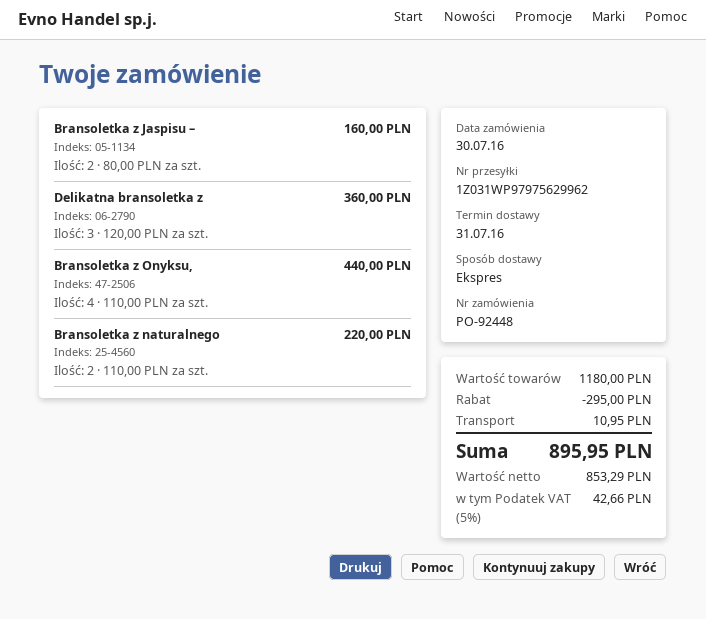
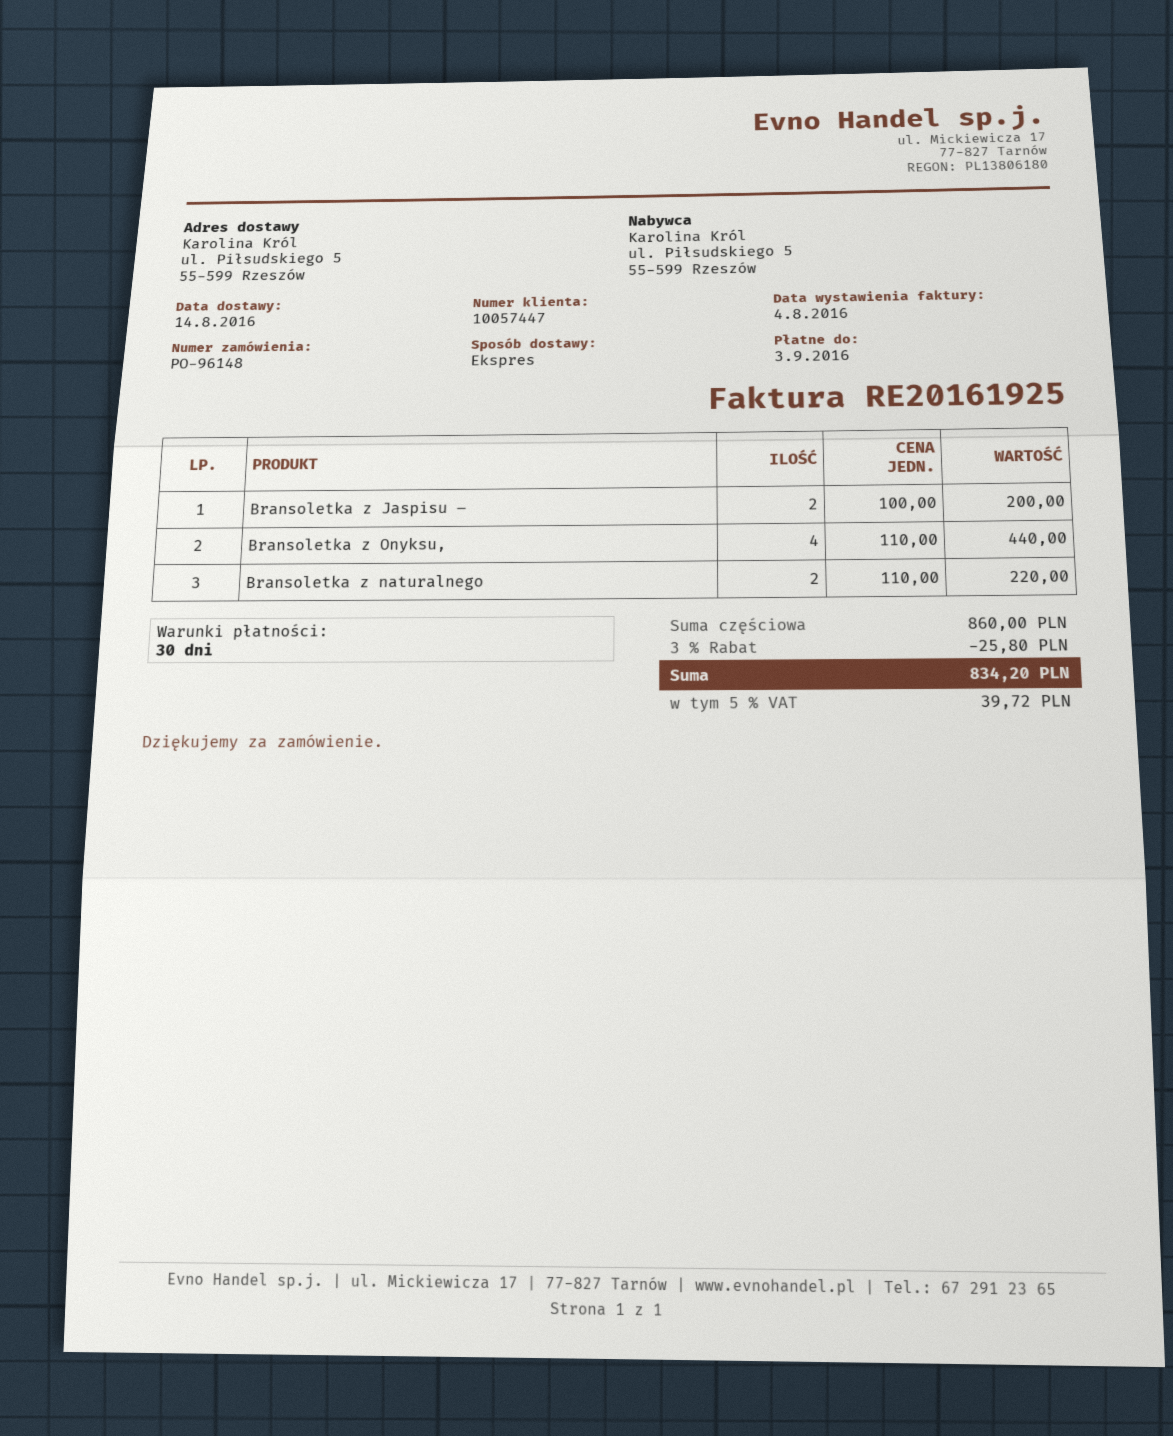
order number: PO-92448 -> PO-96148
delivery date: 2016-07-31 -> 2016-08-14
Bransoletka z Jaspisu –: 2 x 80.00 = 160.00 -> 2 x 100.00 = 200.00
Delikatna bransoletka z: 3 x 120.00 = 360.00 -> none
subtotal: 1180.00 -> 860.00
discount: 295.00 -> 25.80
shipping: 10.95 -> none
tax: 5% = 42.66 -> 5% = 39.72
total: 895.95 -> 834.20

